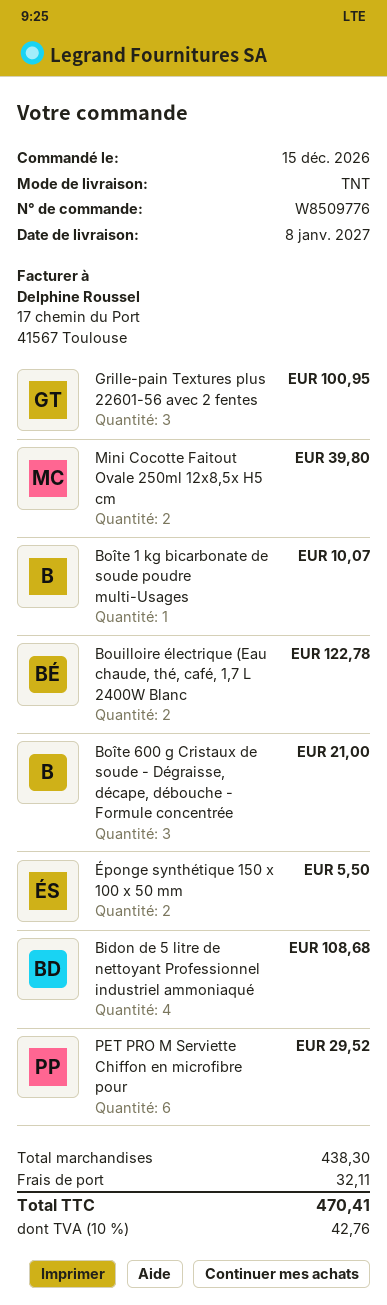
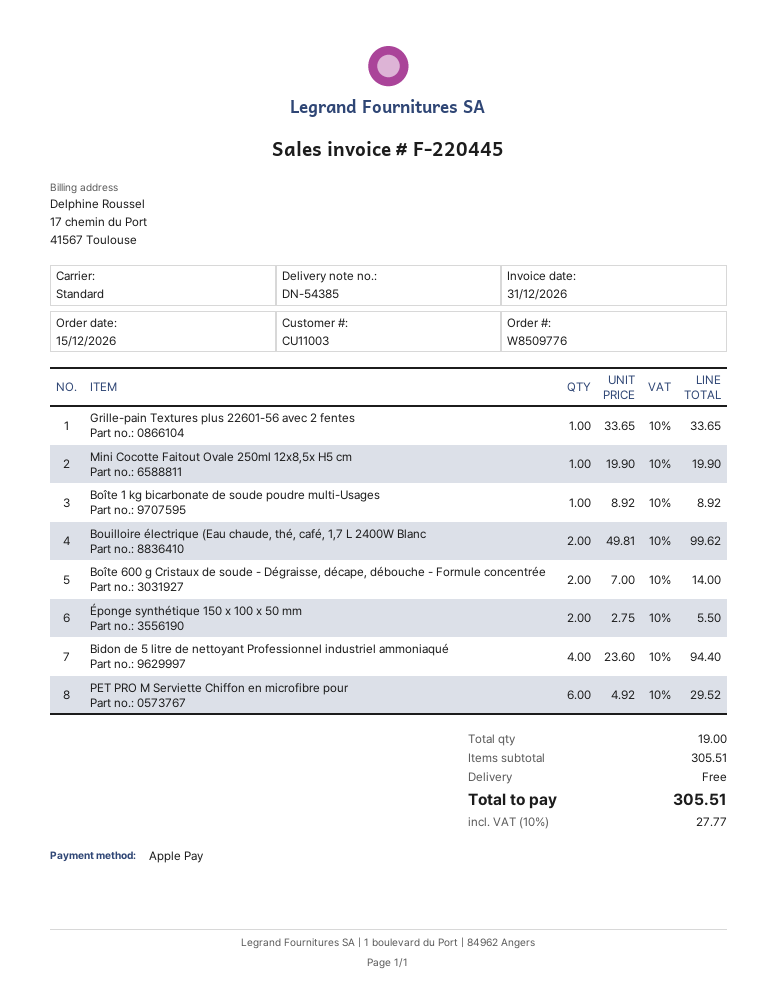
shipping method: TNT -> standard
Grille-pain Textures plus 22601-56 avec 2 fentes: 3 for 100.95 -> 1 for 33.65
Mini Cocotte Faitout Ovale 250ml 12x8,5x H5 cm: 2 for 39.80 -> 1 for 19.90
Boîte 1 kg bicarbonate de soude poudre multi-Usages: 1 for 10.07 -> 1 for 8.92
Bouilloire électrique (Eau chaude, thé, café, 1,7 L 2400W Blanc: 2 for 122.78 -> 2 for 99.62
Boîte 600 g Cristaux de soude - Dégraisse, décape, débouche - Formule concentrée: 3 for 21.00 -> 2 for 14.00
Bidon de 5 litre de nettoyant Professionnel industriel ammoniaqué: 4 for 108.68 -> 4 for 94.40
subtotal: 438.30 -> 305.51
shipping: 32.11 -> 0.00
tax: 10% = 42.76 -> 10% = 27.77
total: 470.41 -> 305.51

